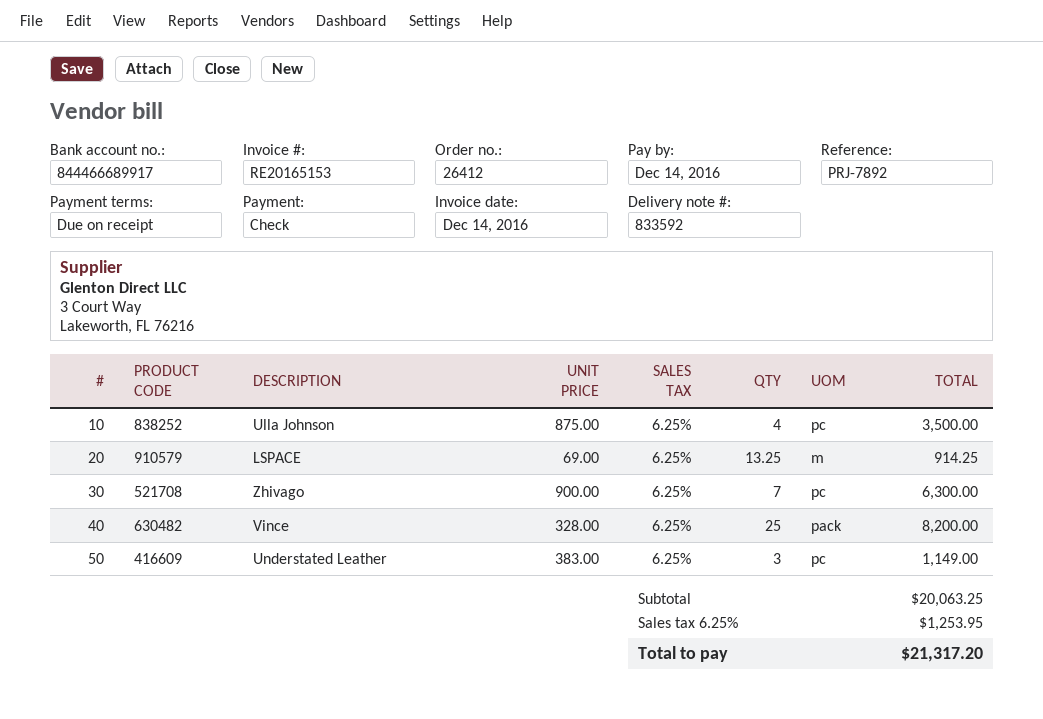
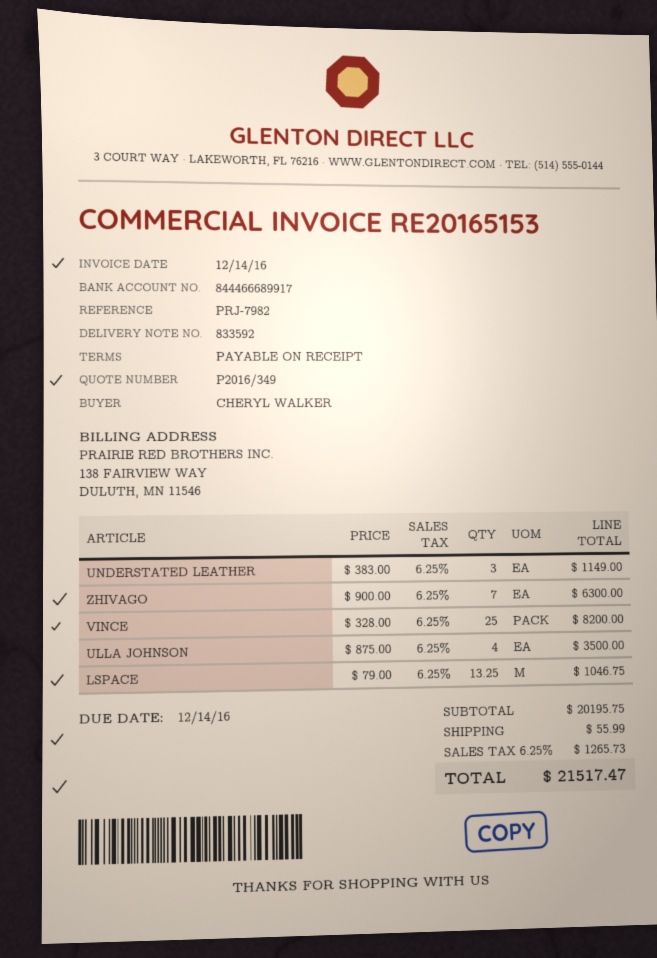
reference: PRJ-7892 -> PRJ-7982
LSPACE: 13.25 x 69.00 = 914.25 -> 13.25 x 79.00 = 1046.75
subtotal: 20063.25 -> 20195.75
shipping: none -> 55.99
tax: 6.25% = 1253.95 -> 6.25% = 1265.73
total: 21317.20 -> 21517.47

